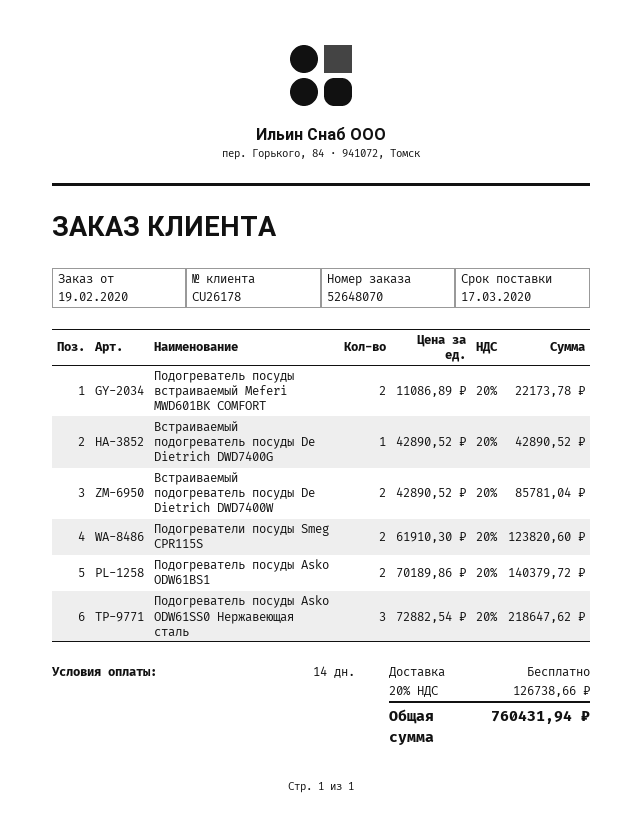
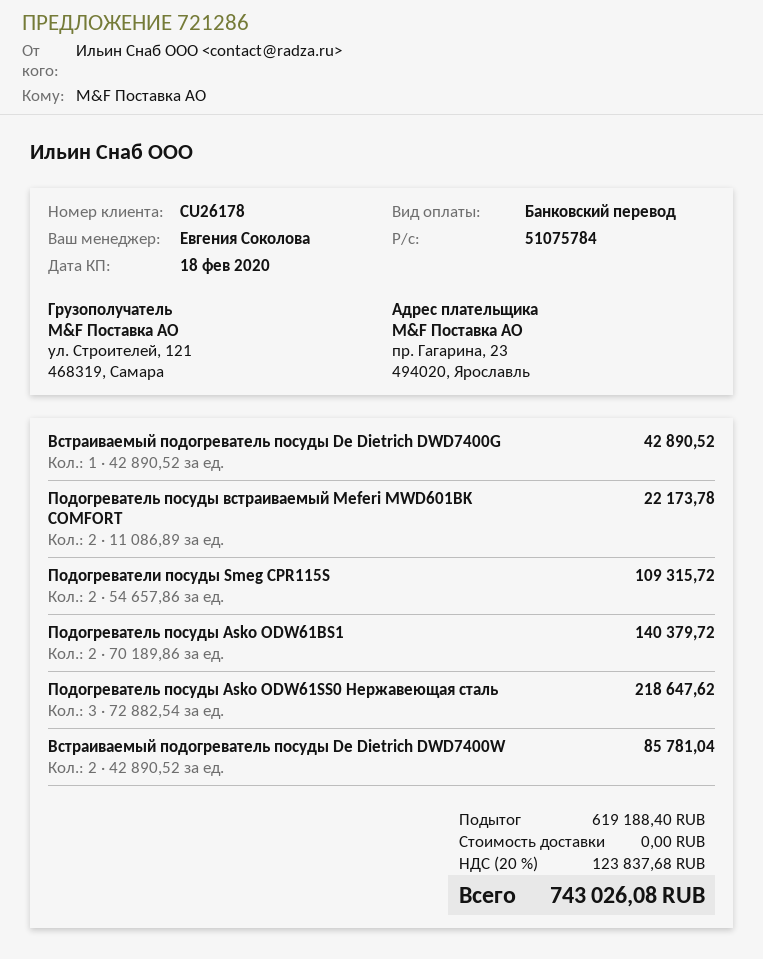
Подогреватели посуды Smeg CPR115S: 2 x 61910.30 = 123820.60 -> 2 x 54657.86 = 109315.72
tax: 20% = 126738.66 -> 20% = 123837.68
total: 760431.94 -> 743026.08

